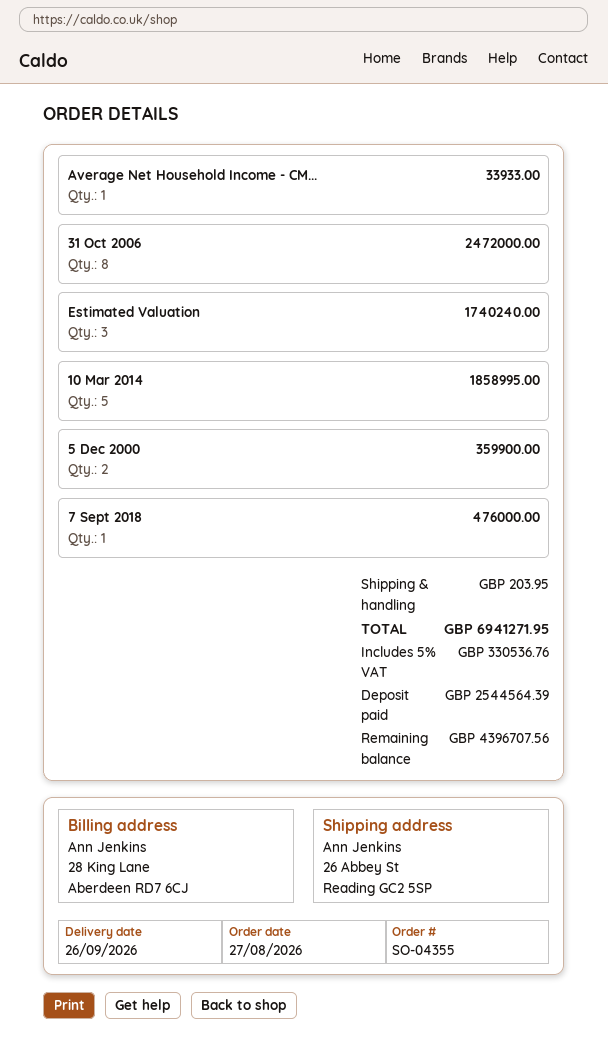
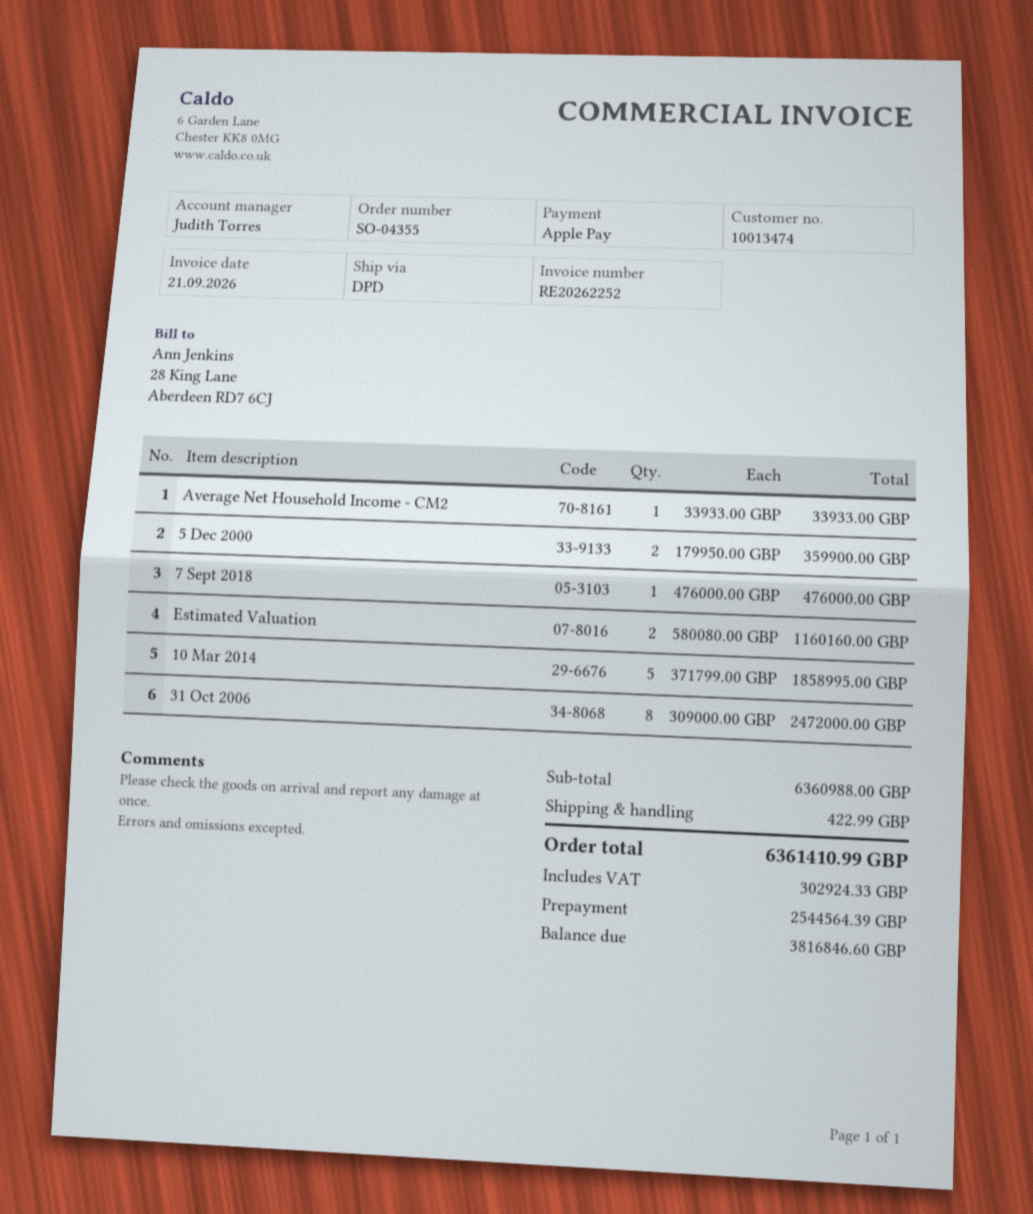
Estimated Valuation: 3 for 1740240.00 -> 2 for 1160160.00
shipping: 203.95 -> 422.99
tax: 330536.76 -> 302924.33
total: 6941271.95 -> 6361410.99
balance: 4396707.56 -> 3816846.60

